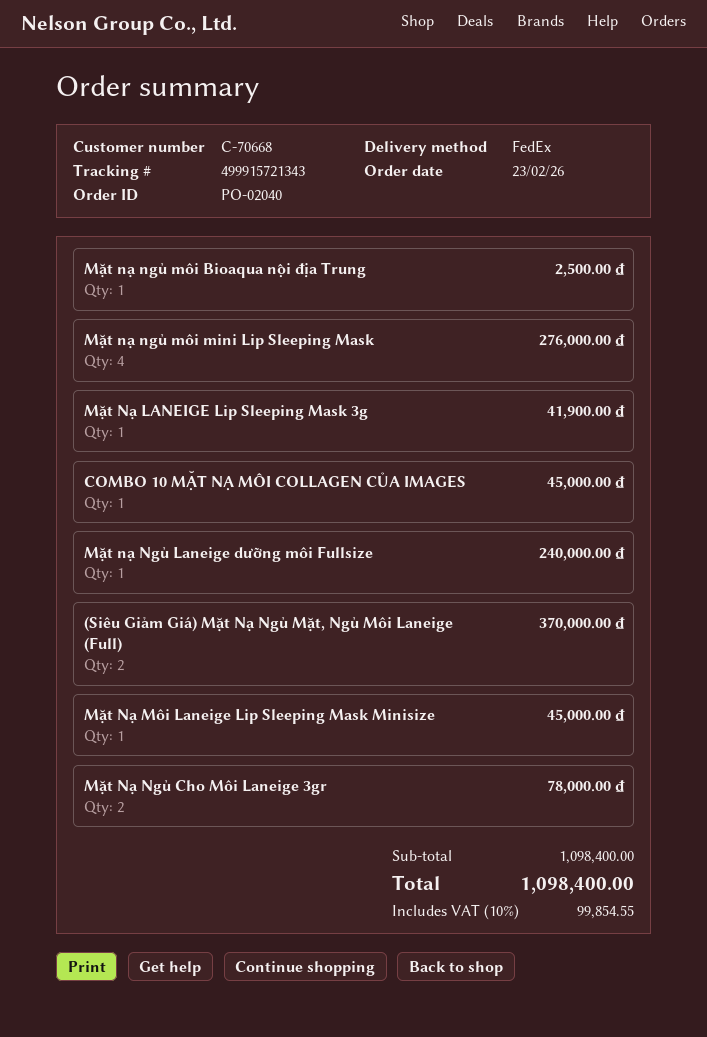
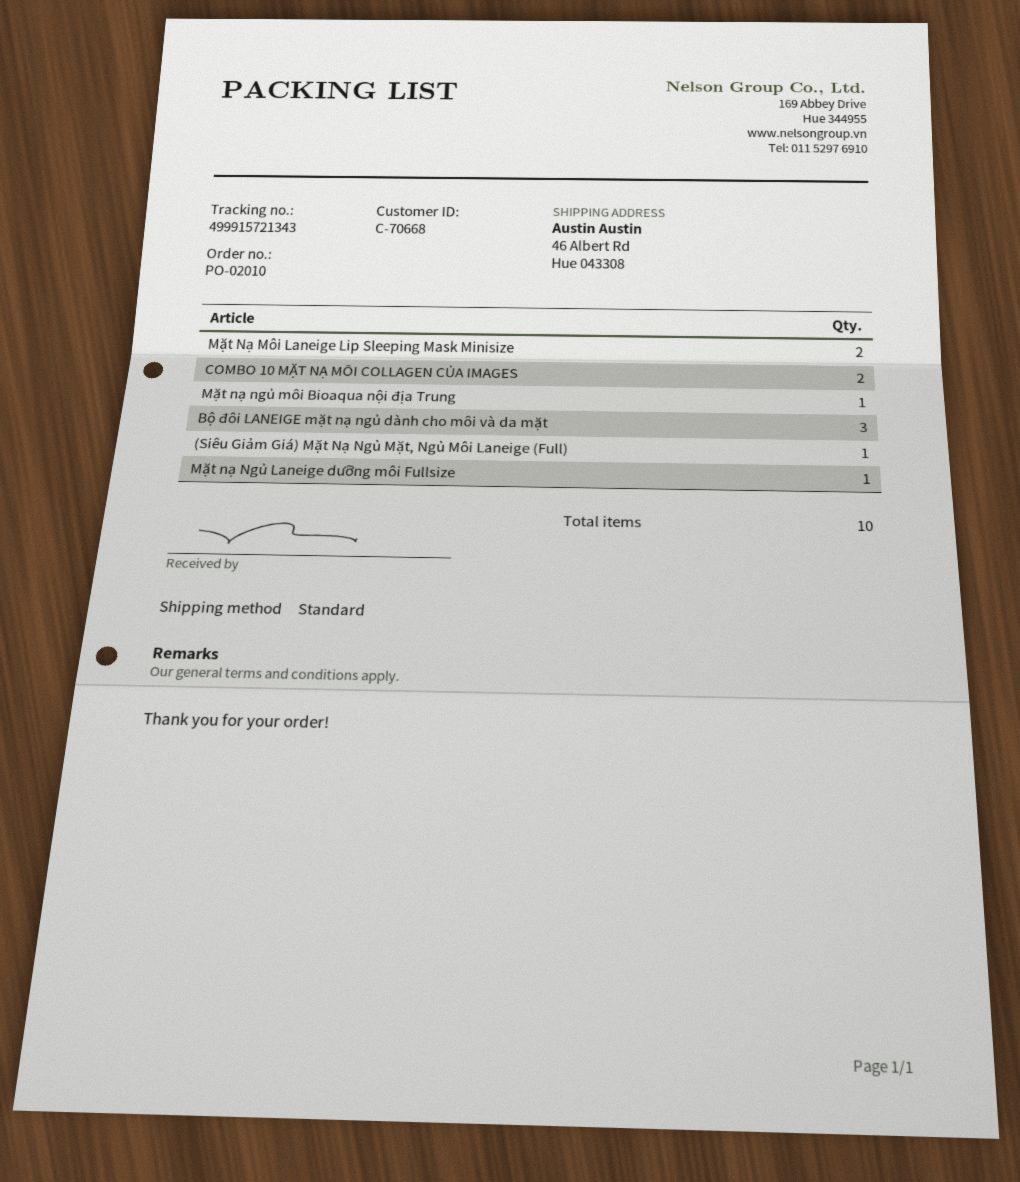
order number: PO-02040 -> PO-02010
shipping method: FedEx -> standard
Mặt nạ ngủ môi mini Lip Sleeping Mask: 4 -> none
Mặt Nạ LANEIGE Lip Sleeping Mask 3g: 1 -> none
COMBO 10 MẶT NẠ MÔI COLLAGEN CỦA IMAGES: 1 -> 2
(Siêu Giảm Giá) Mặt Nạ Ngủ Mặt, Ngủ Môi Laneige (Full): 2 -> 1
Mặt Nạ Môi Laneige Lip Sleeping Mask Minisize: 1 -> 2
Mặt Nạ Ngủ Cho Môi Laneige 3gr: 2 -> none
Bộ đôi LANEIGE mặt nạ ngủ dành cho môi và da mặt: none -> 3

